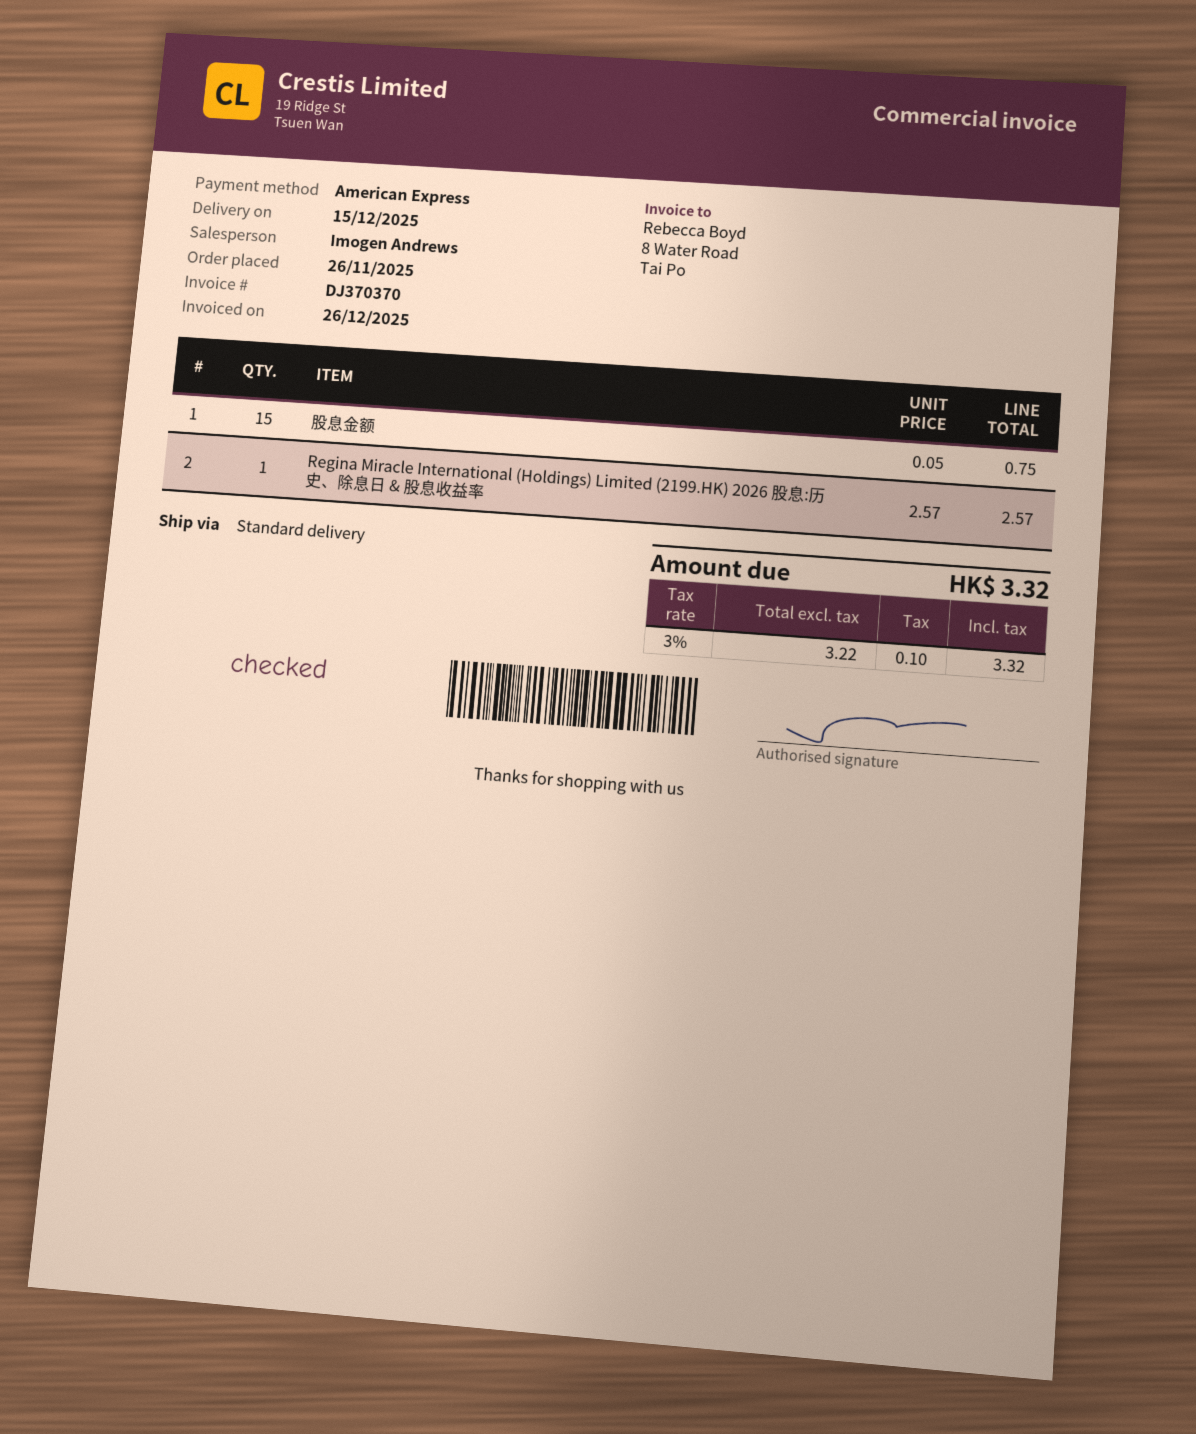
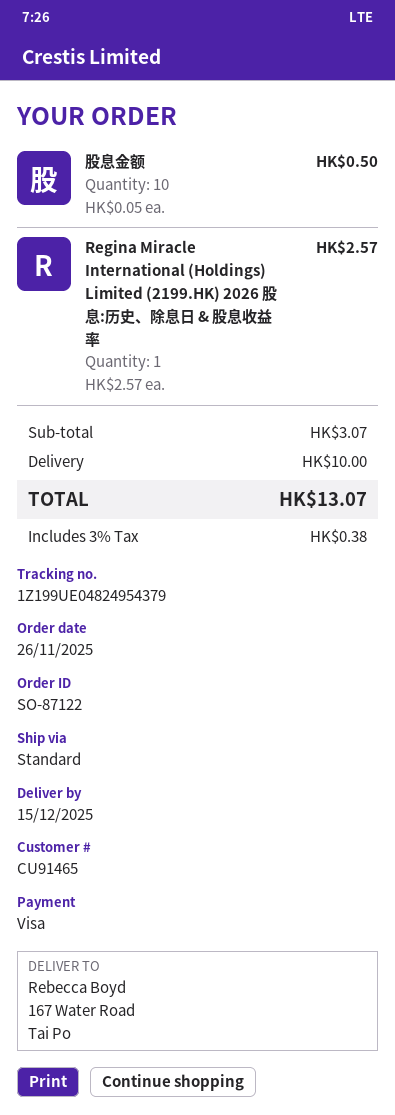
payment method: American Express -> Visa
股息金额: 15 x 0.05 = 0.75 -> 10 x 0.05 = 0.50
shipping: none -> 10.00
tax: 3% = 0.10 -> 3% = 0.38
total: 3.32 -> 13.07

